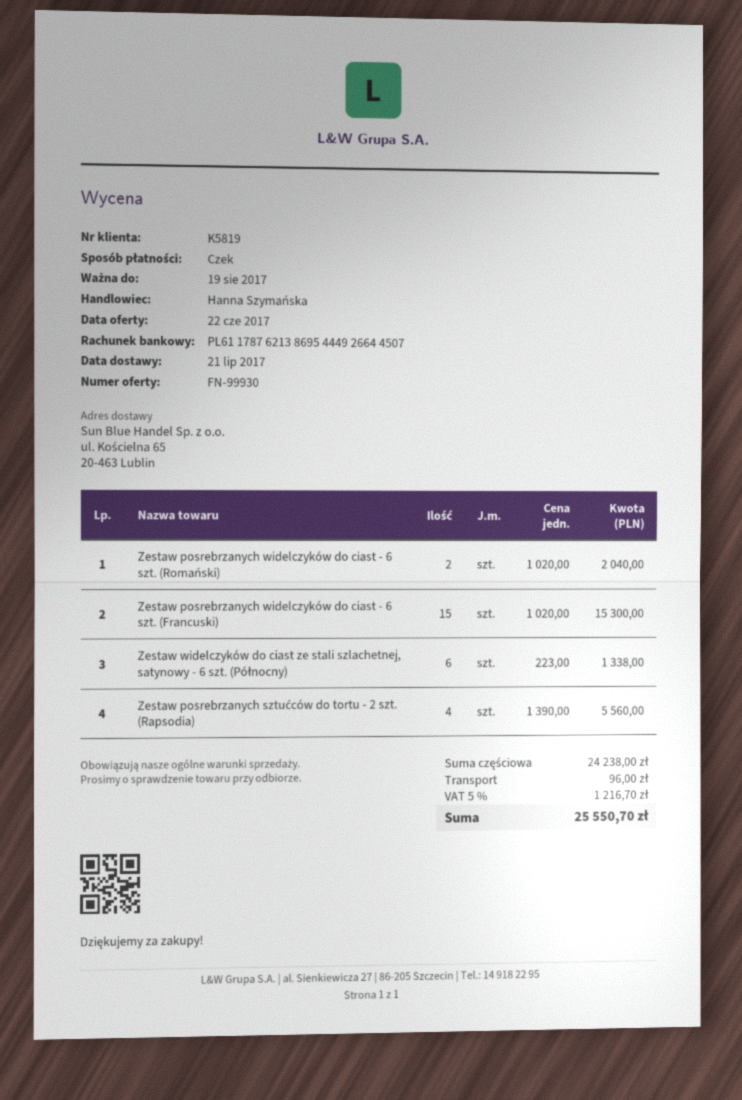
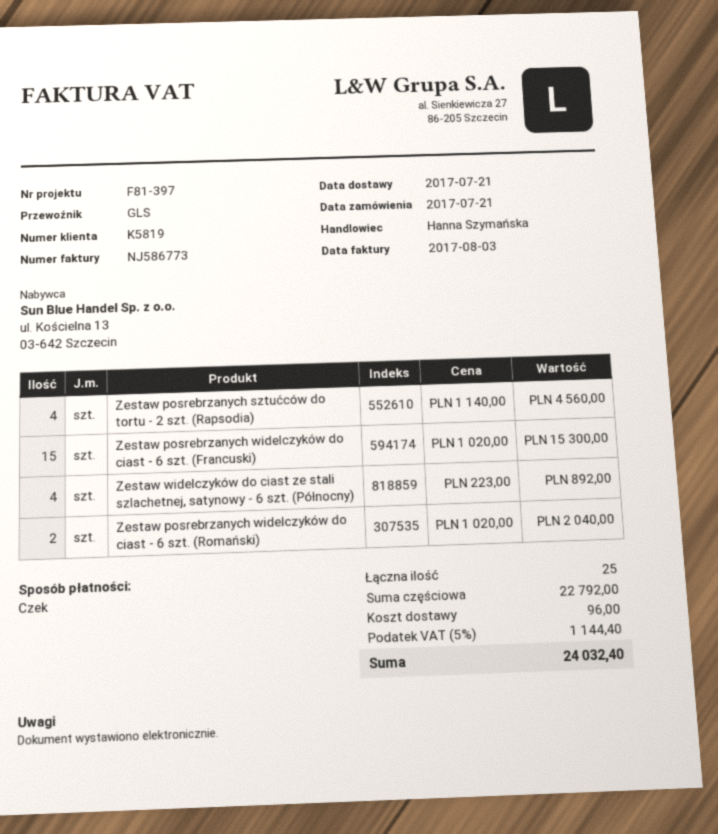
Zestaw widelczyków do ciast ze stali szlachetnej, satynowy - 6 szt. (Północny): 6 x 223.00 = 1338.00 -> 4 x 223.00 = 892.00
Zestaw posrebrzanych sztućców do tortu - 2 szt. (Rapsodia): 4 x 1390.00 = 5560.00 -> 4 x 1140.00 = 4560.00
subtotal: 24238.00 -> 22792.00
tax: 5% = 1216.70 -> 5% = 1144.40
total: 25550.70 -> 24032.40

